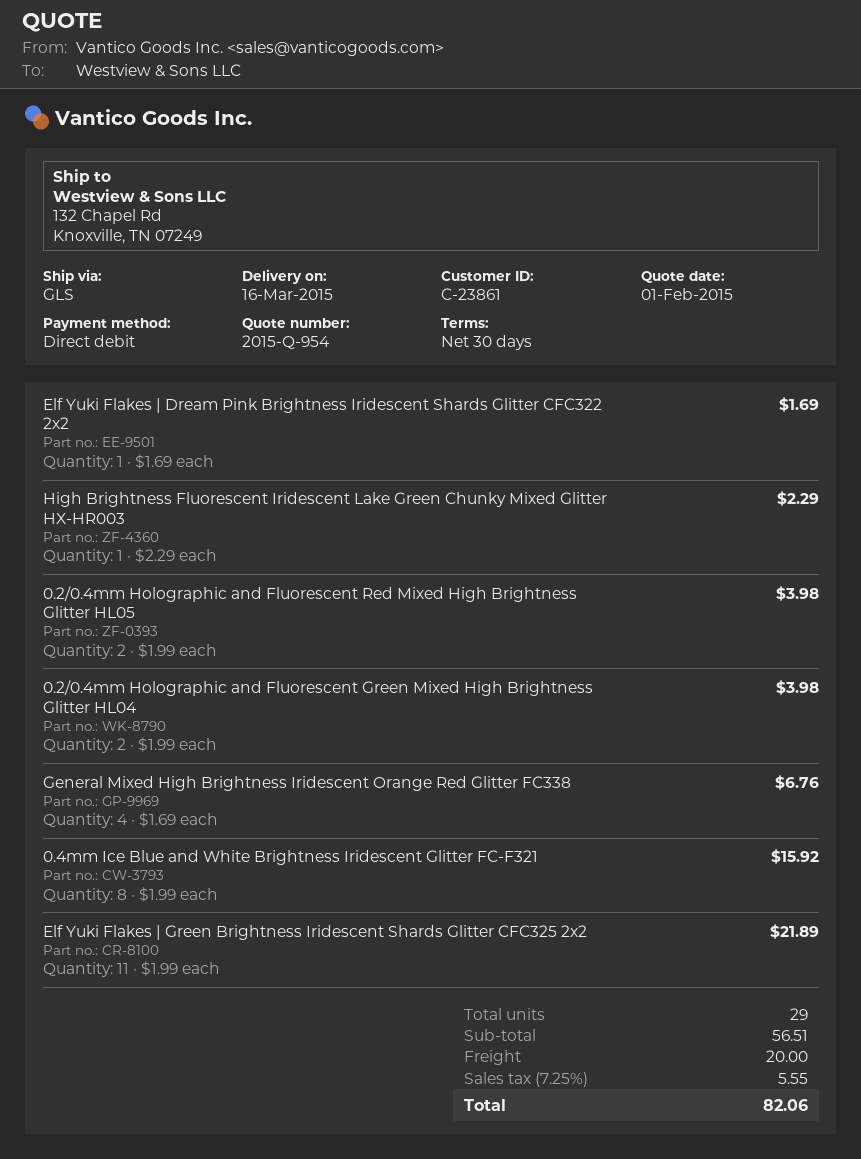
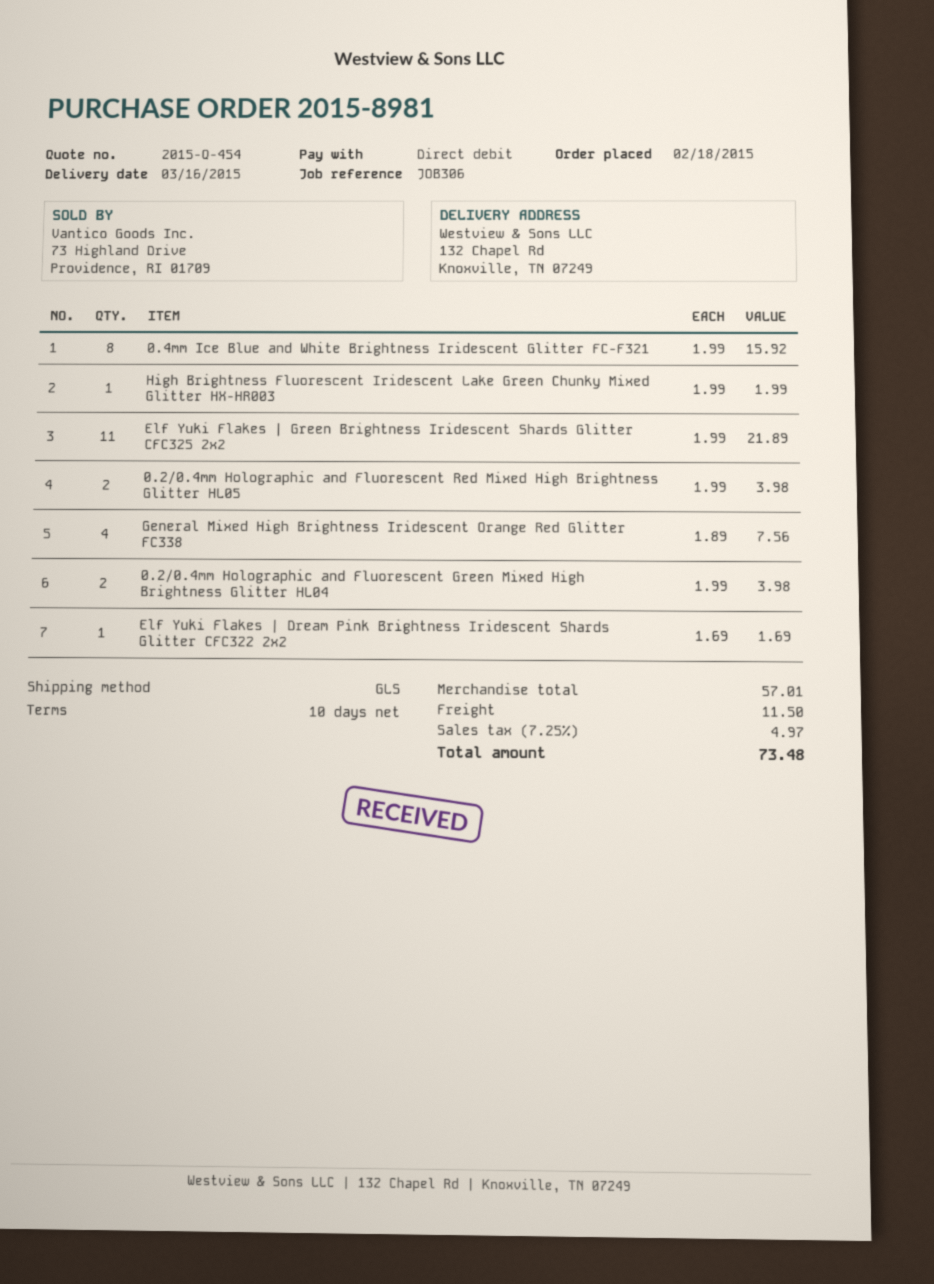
quote number: 2015-Q-954 -> 2015-Q-454
payment terms: 30 days -> 10 days
High Brightness Fluorescent Iridescent Lake Green Chunky Mixed Glitter HX-HR003: 1 x 2.29 = 2.29 -> 1 x 1.99 = 1.99
General Mixed High Brightness Iridescent Orange Red Glitter FC338: 4 x 1.69 = 6.76 -> 4 x 1.89 = 7.56
subtotal: 56.51 -> 57.01
shipping: 20.00 -> 11.50
tax: 7.25% = 5.55 -> 7.25% = 4.97
total: 82.06 -> 73.48

